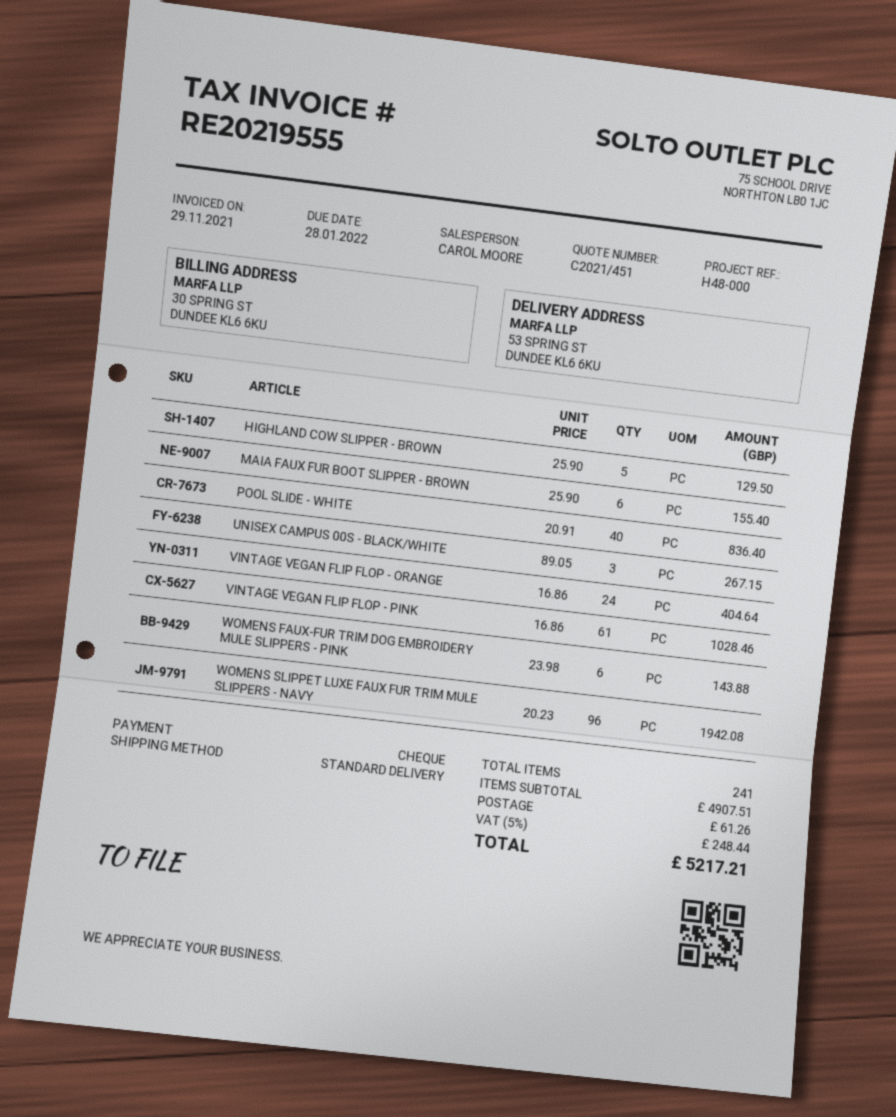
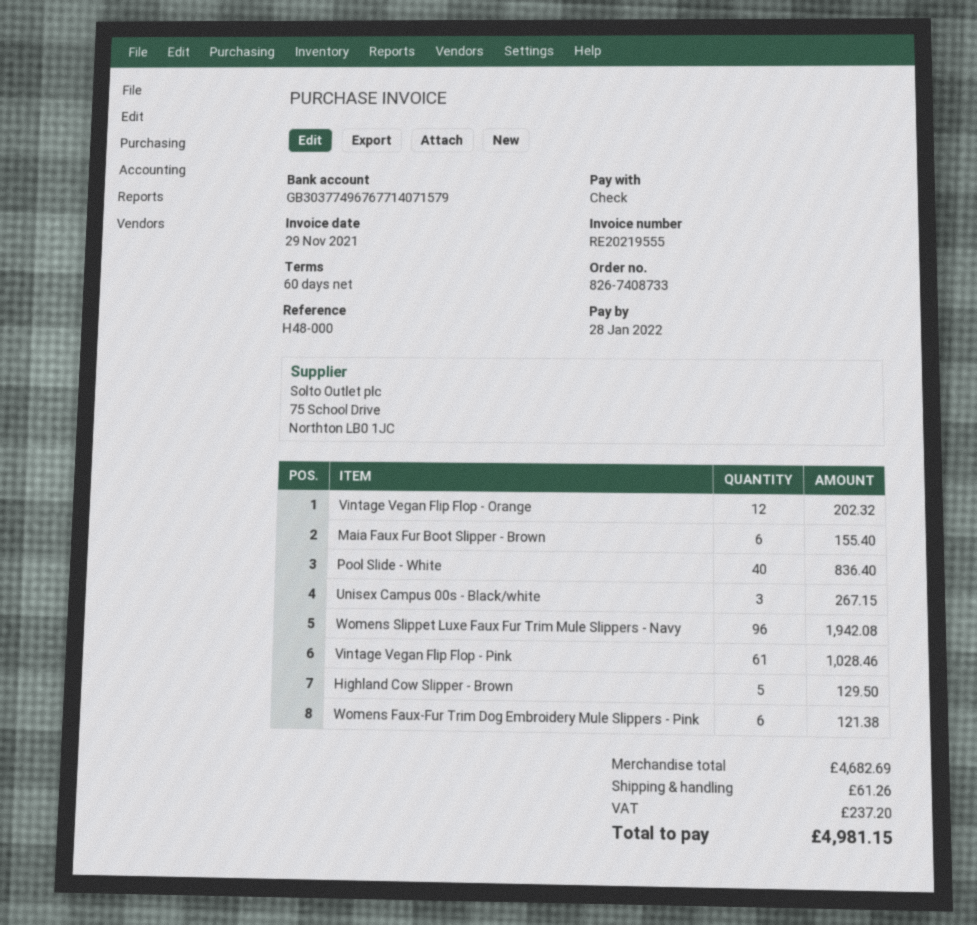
VINTAGE VEGAN FLIP FLOP - ORANGE: 24 for 404.64 -> 12 for 202.32
WOMENS FAUX-FUR TRIM DOG EMBROIDERY MULE SLIPPERS - PINK: 6 for 143.88 -> 6 for 121.38
subtotal: 4907.51 -> 4682.69
tax: 248.44 -> 237.20
total: 5217.21 -> 4981.15

